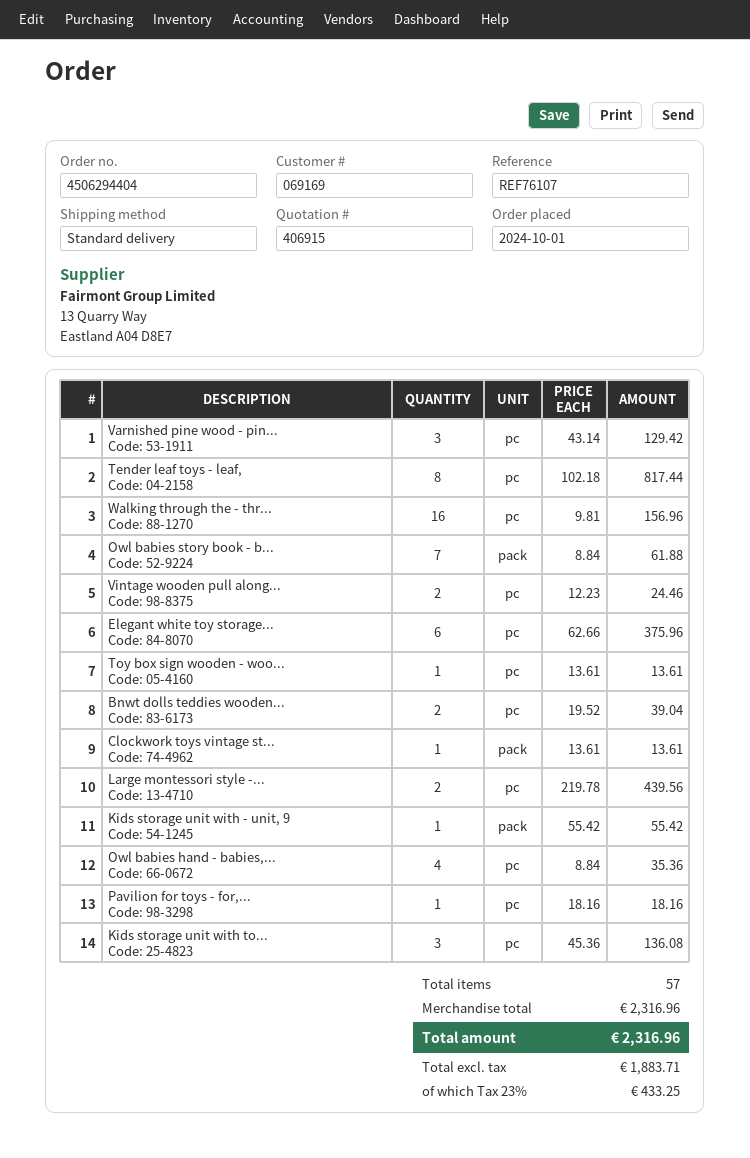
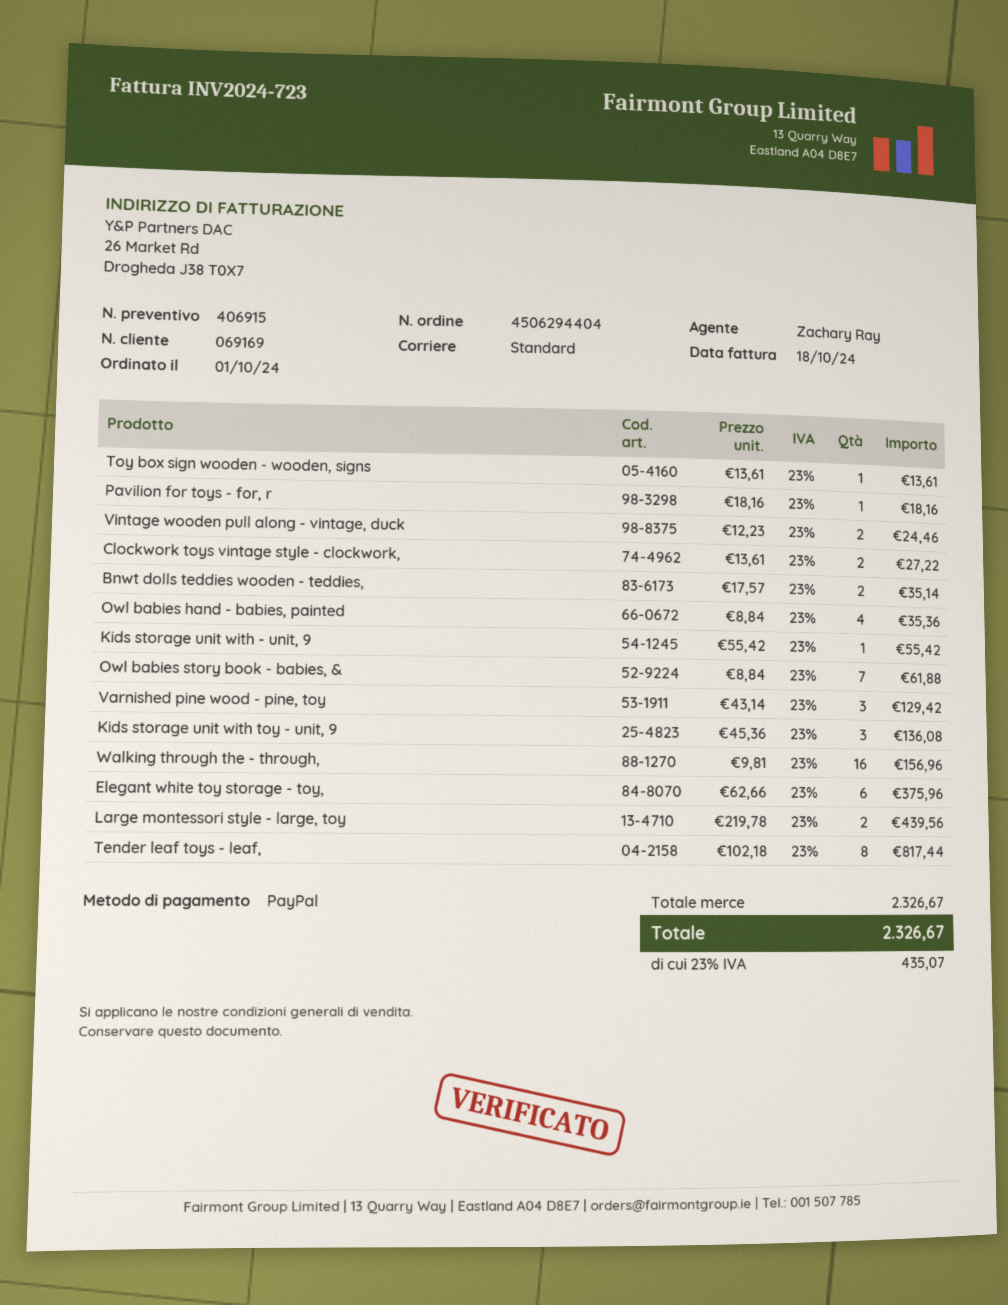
Bnwt dolls teddies wooden...: 2 x 19.52 = 39.04 -> 2 x 17.57 = 35.14
Clockwork toys vintage st...: 1 x 13.61 = 13.61 -> 2 x 13.61 = 27.22
subtotal: 2316.96 -> 2326.67
tax: 23% = 433.25 -> 23% = 435.07
total: 2316.96 -> 2326.67

